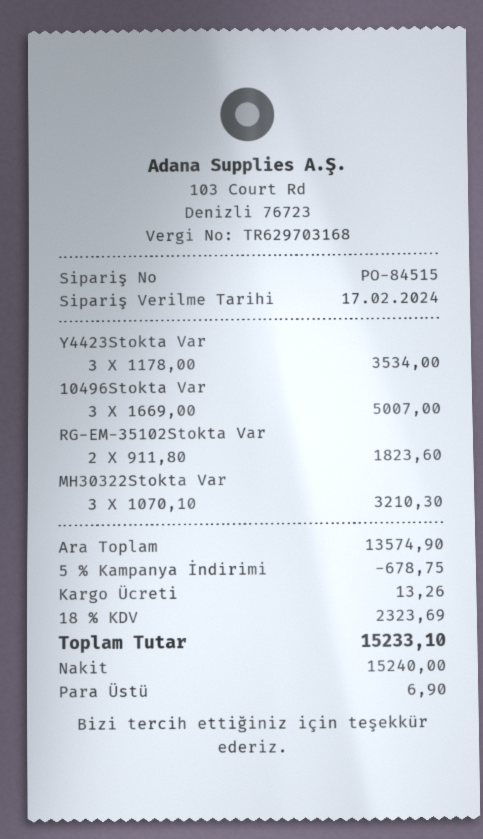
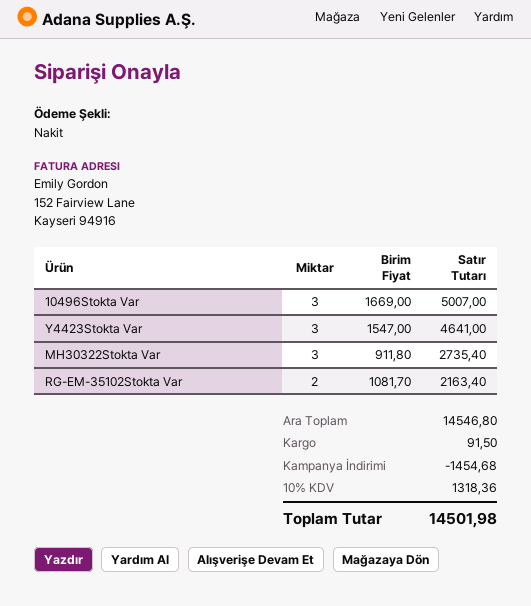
Y4423Stokta Var: 3 x 1178.00 = 3534.00 -> 3 x 1547.00 = 4641.00
RG-EM-35102Stokta Var: 2 x 911.80 = 1823.60 -> 2 x 1081.70 = 2163.40
MH30322Stokta Var: 3 x 1070.10 = 3210.30 -> 3 x 911.80 = 2735.40
subtotal: 13574.90 -> 14546.80
discount: 678.75 -> 1454.68
shipping: 13.26 -> 91.50
tax: 18% = 2323.69 -> 10% = 1318.36
total: 15233.10 -> 14501.98

